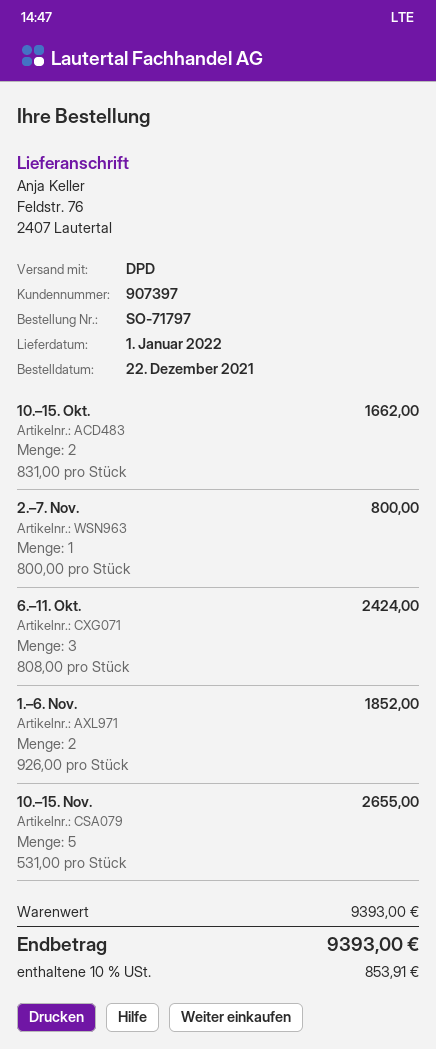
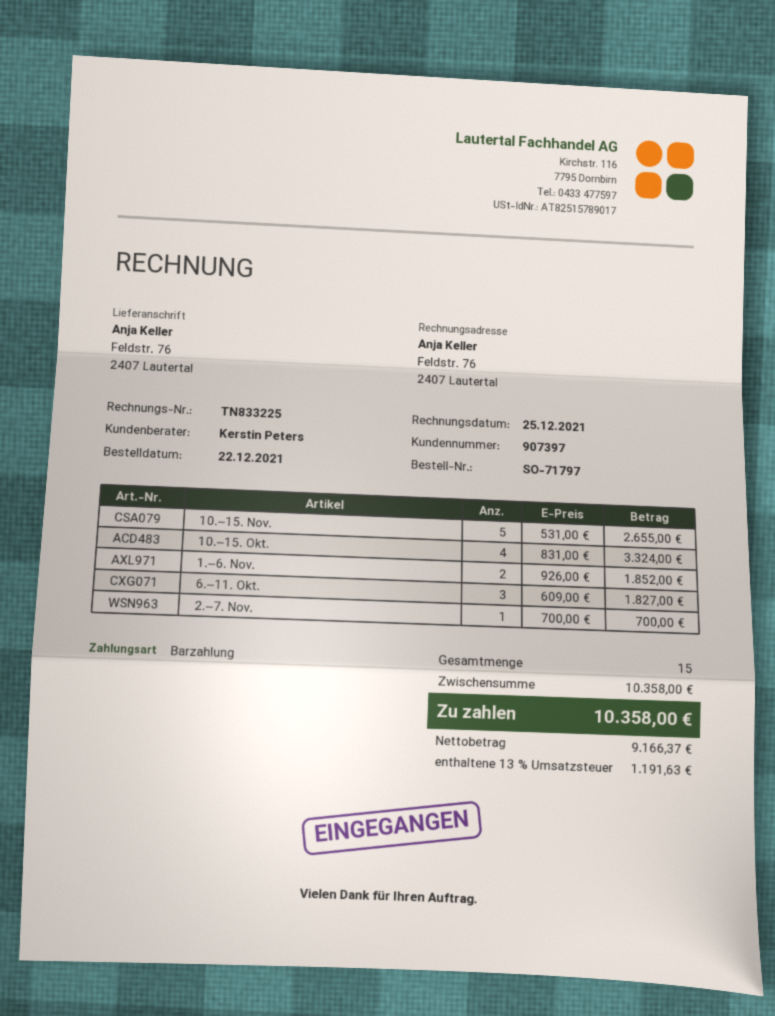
10.–15. Okt.: 2 x 831.00 = 1662.00 -> 4 x 831.00 = 3324.00
2.–7. Nov.: 1 x 800.00 = 800.00 -> 1 x 700.00 = 700.00
6.–11. Okt.: 3 x 808.00 = 2424.00 -> 3 x 609.00 = 1827.00
subtotal: 9393.00 -> 10358.00
tax: 10% = 853.91 -> 13% = 1191.63
total: 9393.00 -> 10358.00

